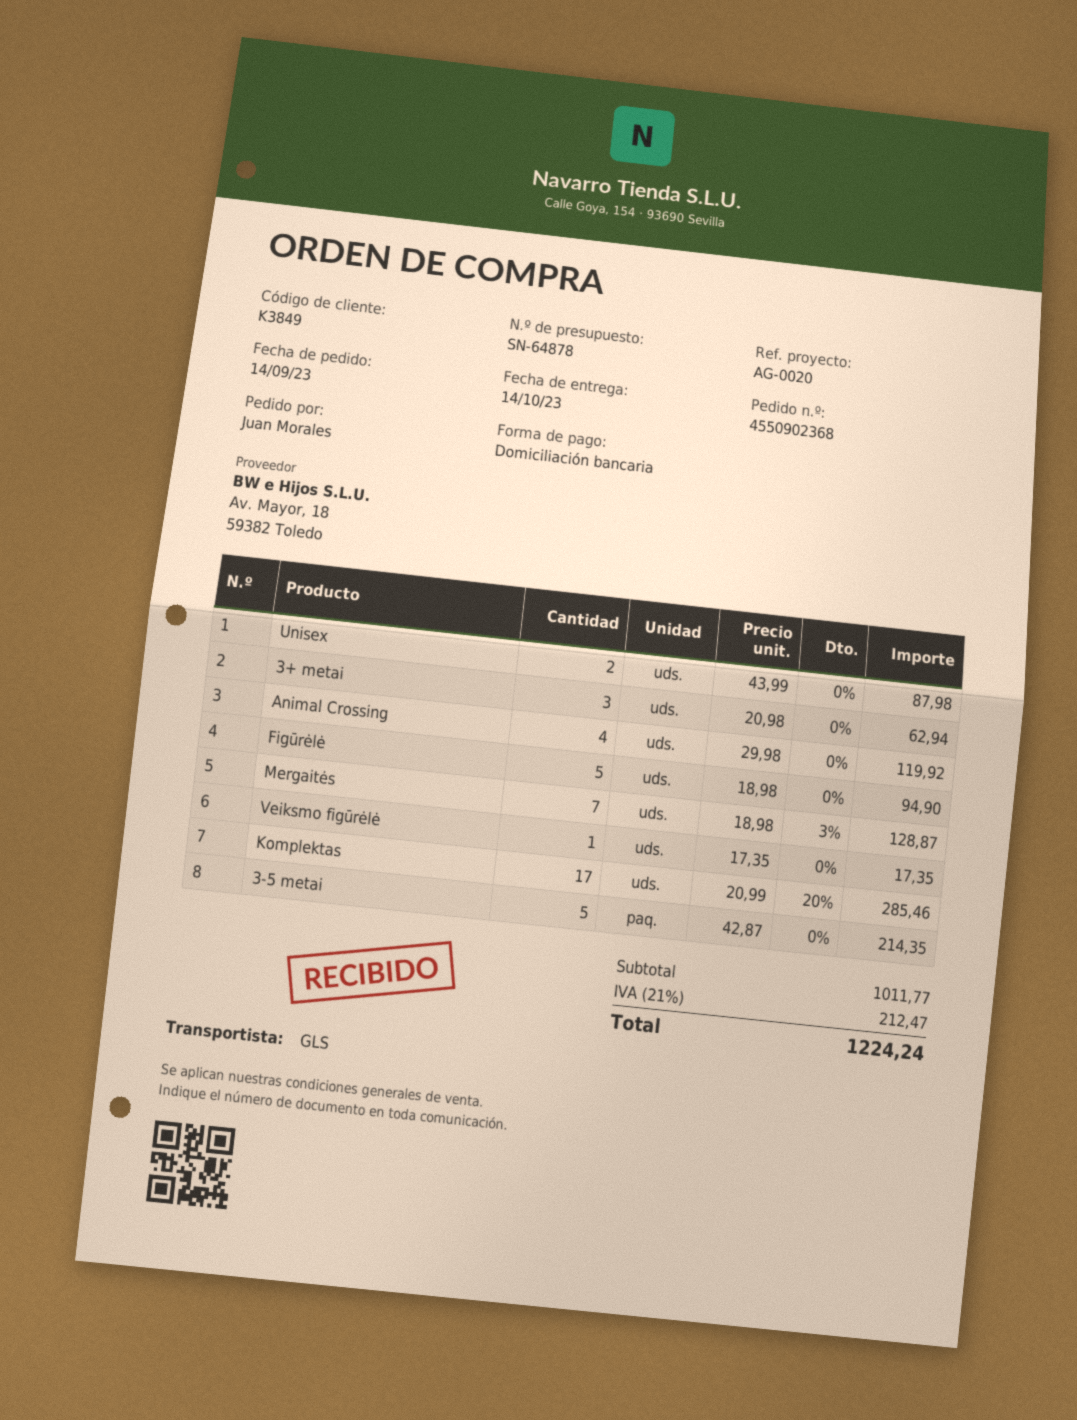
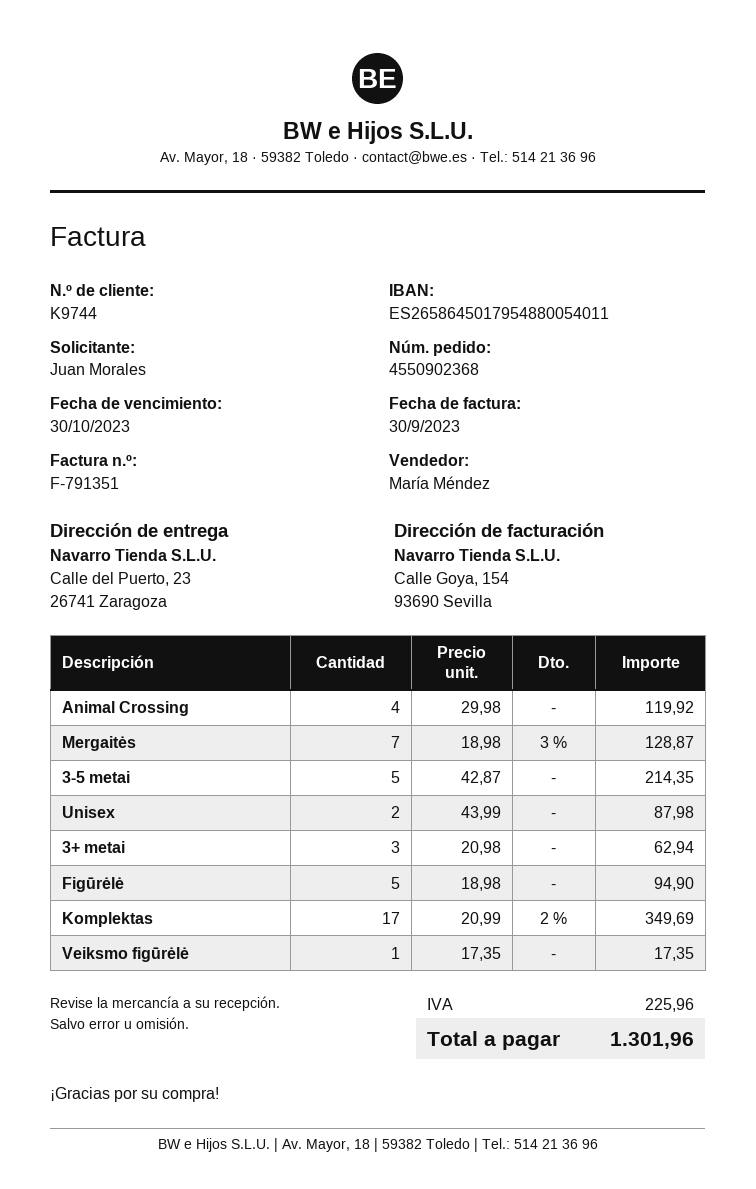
customer number: K3849 -> K9744
Komplektas: 17 x 20.99 - 20% = 285.46 -> 17 x 20.99 - 2% = 349.69
tax: 212.47 -> 225.96
total: 1224.24 -> 1301.96

